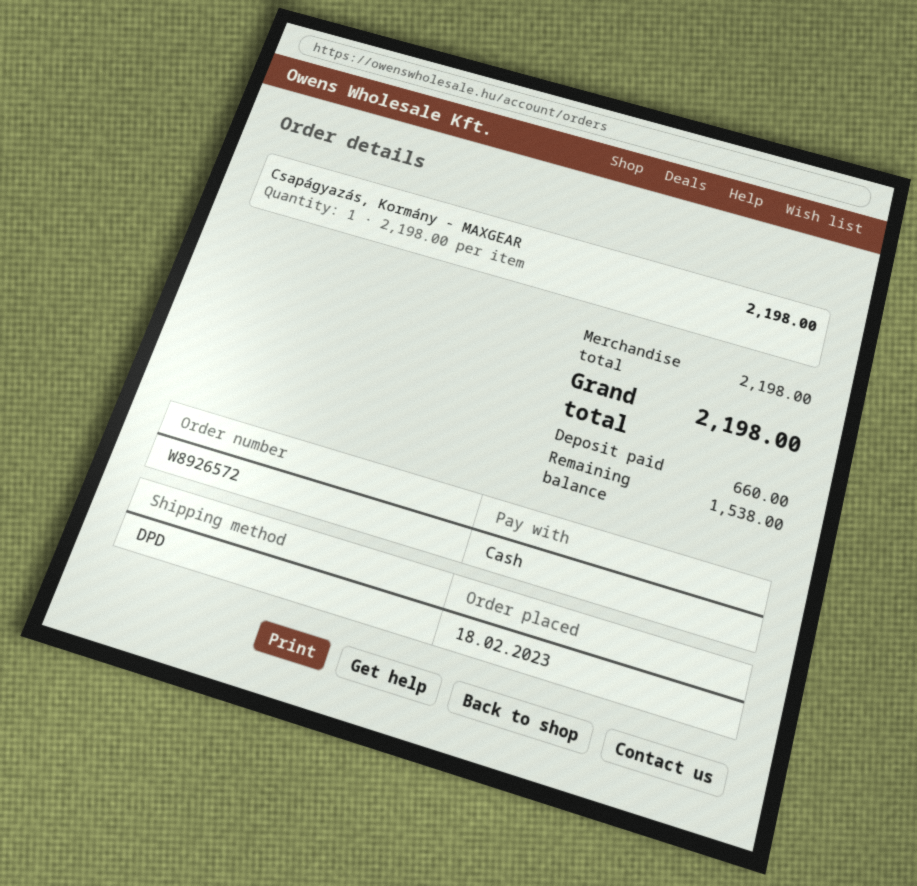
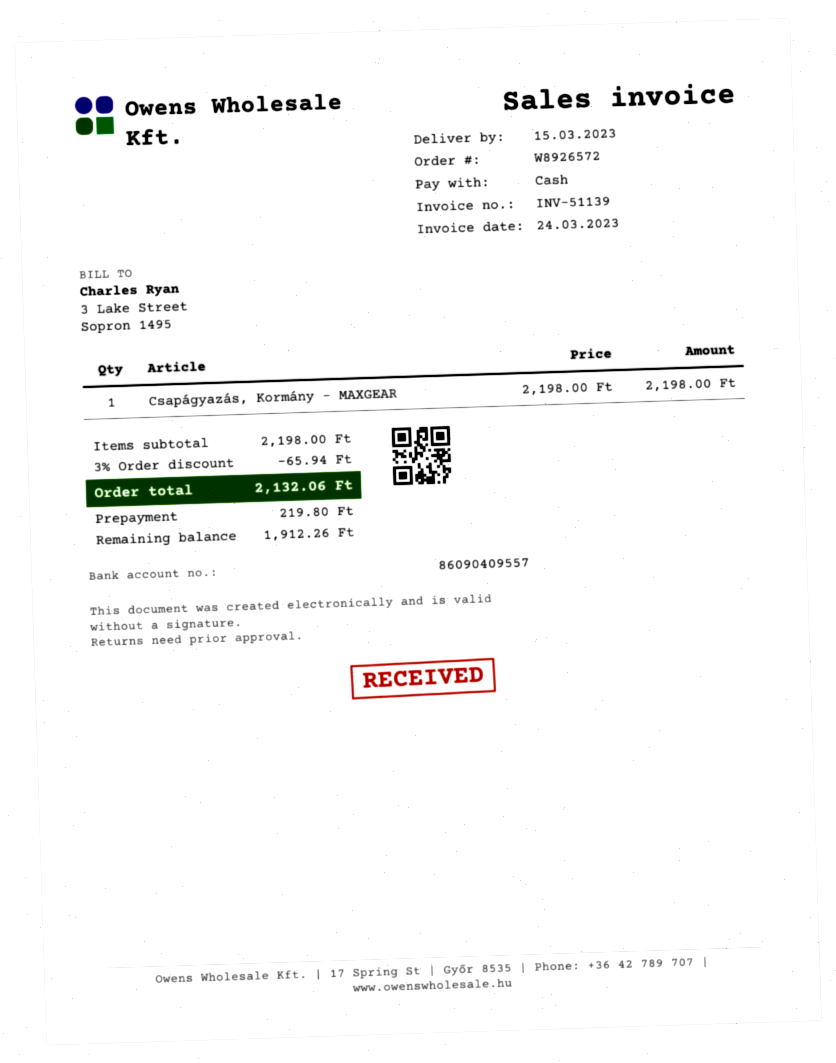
discount: none -> 3% = 65.94
total: 2198.00 -> 2132.06
deposit: 660.00 -> 219.80
balance: 1538.00 -> 1912.26

